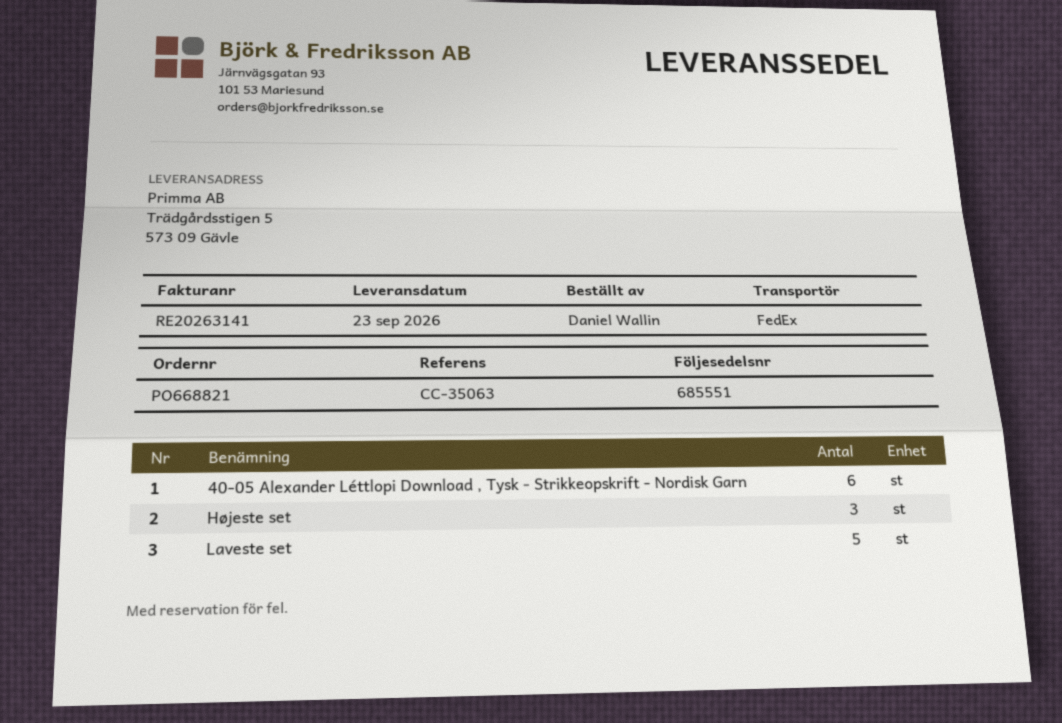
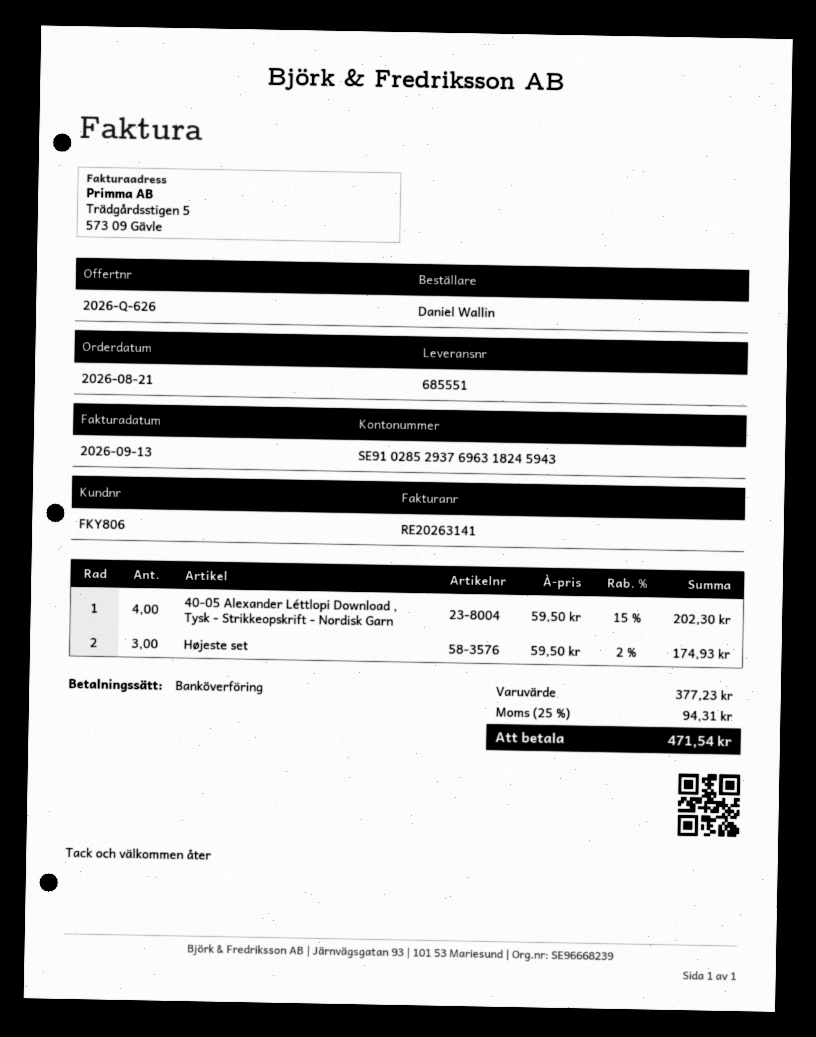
40-05 Alexander Léttlopi Download , Tysk - Strikkeopskrift - Nordisk Garn: 6 -> 4
Laveste set: 5 -> none

